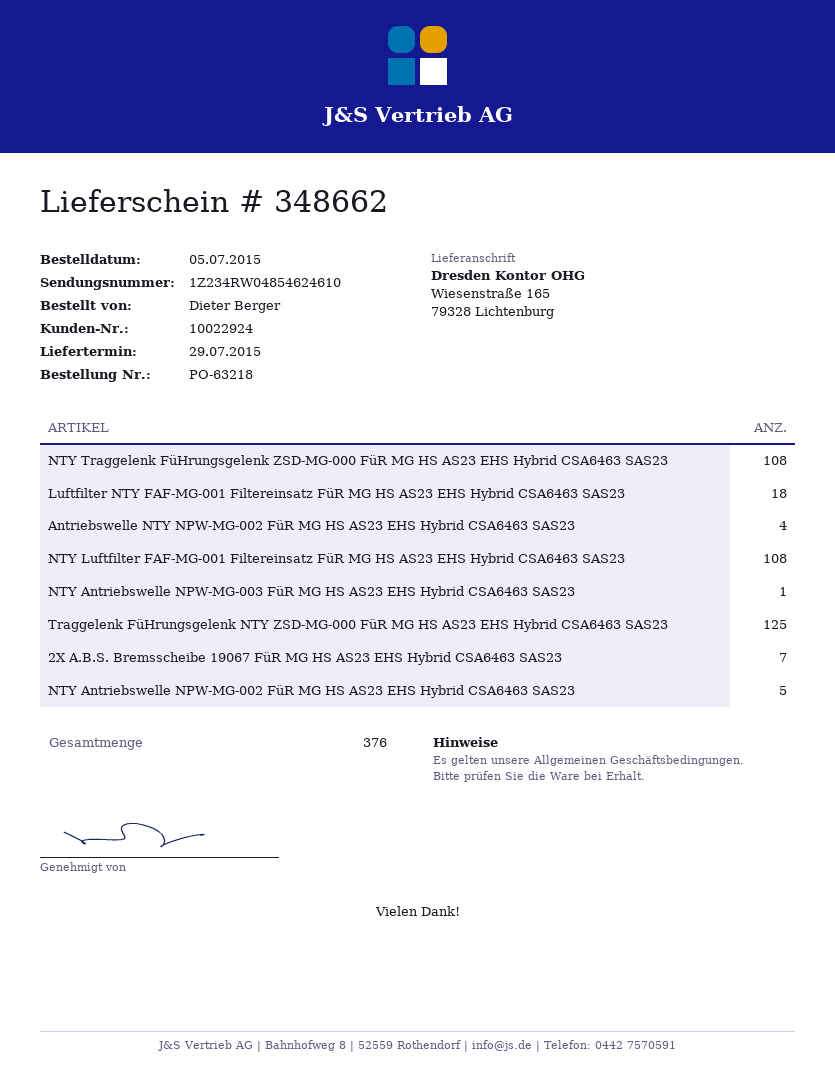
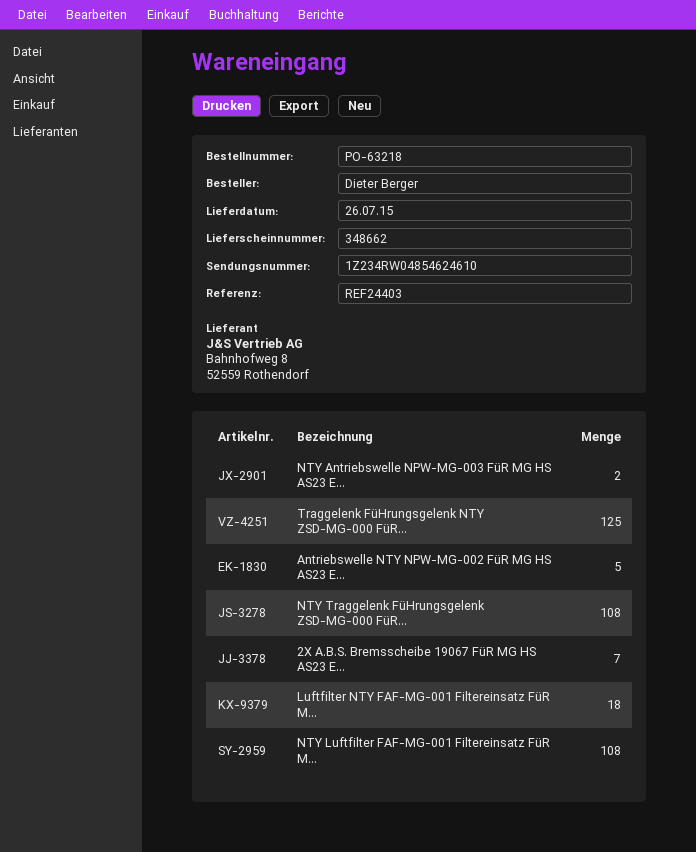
delivery date: 2015-07-29 -> 2015-07-26
Antriebswelle NTY NPW-MG-002 FüR MG HS AS23 EHS Hybrid CSA6463 SAS23: 4 -> 5
NTY Antriebswelle NPW-MG-003 FüR MG HS AS23 EHS Hybrid CSA6463 SAS23: 1 -> 2
NTY Antriebswelle NPW-MG-002 FüR MG HS AS23 EHS Hybrid CSA6463 SAS23: 5 -> none

